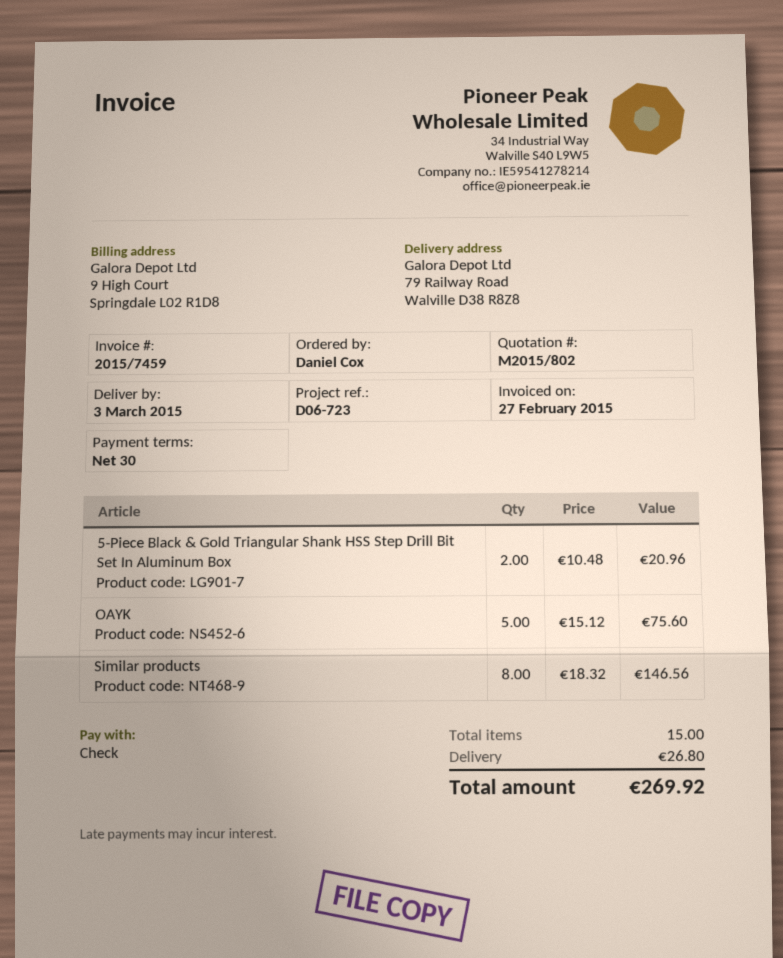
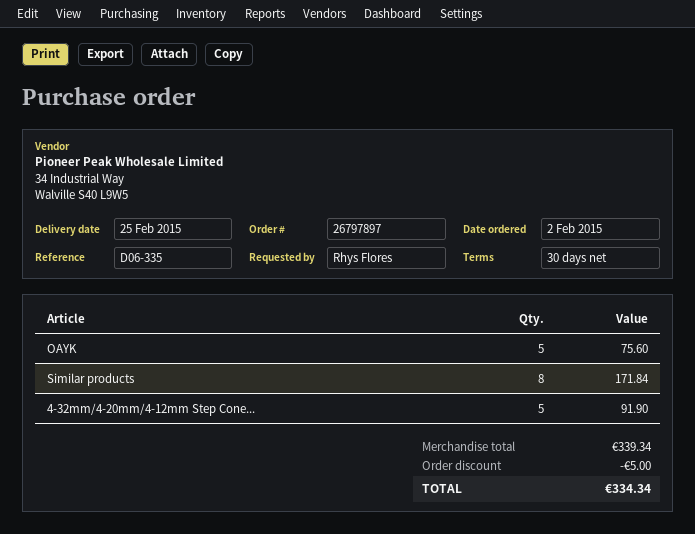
delivery date: 2015-03-03 -> 2015-02-25
reference: D06-723 -> D06-335
ordered by: Daniel Cox -> Rhys Flores
5-Piece Black & Gold Triangular Shank HSS Step Drill Bit Set In Aluminum Box: 2 for 20.96 -> none
Similar products: 8 for 146.56 -> 8 for 171.84
4-32mm/4-20mm/4-12mm Step Cone...: none -> 5 for 91.90
discount: none -> 5.00
shipping: 26.80 -> none
total: 269.92 -> 334.34

